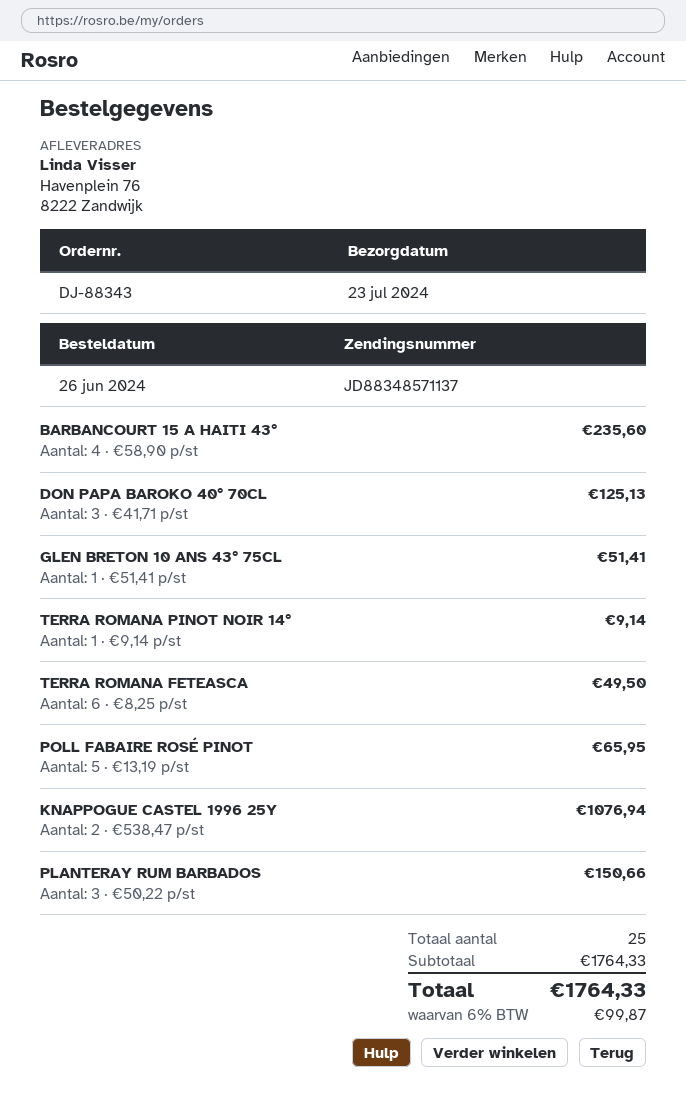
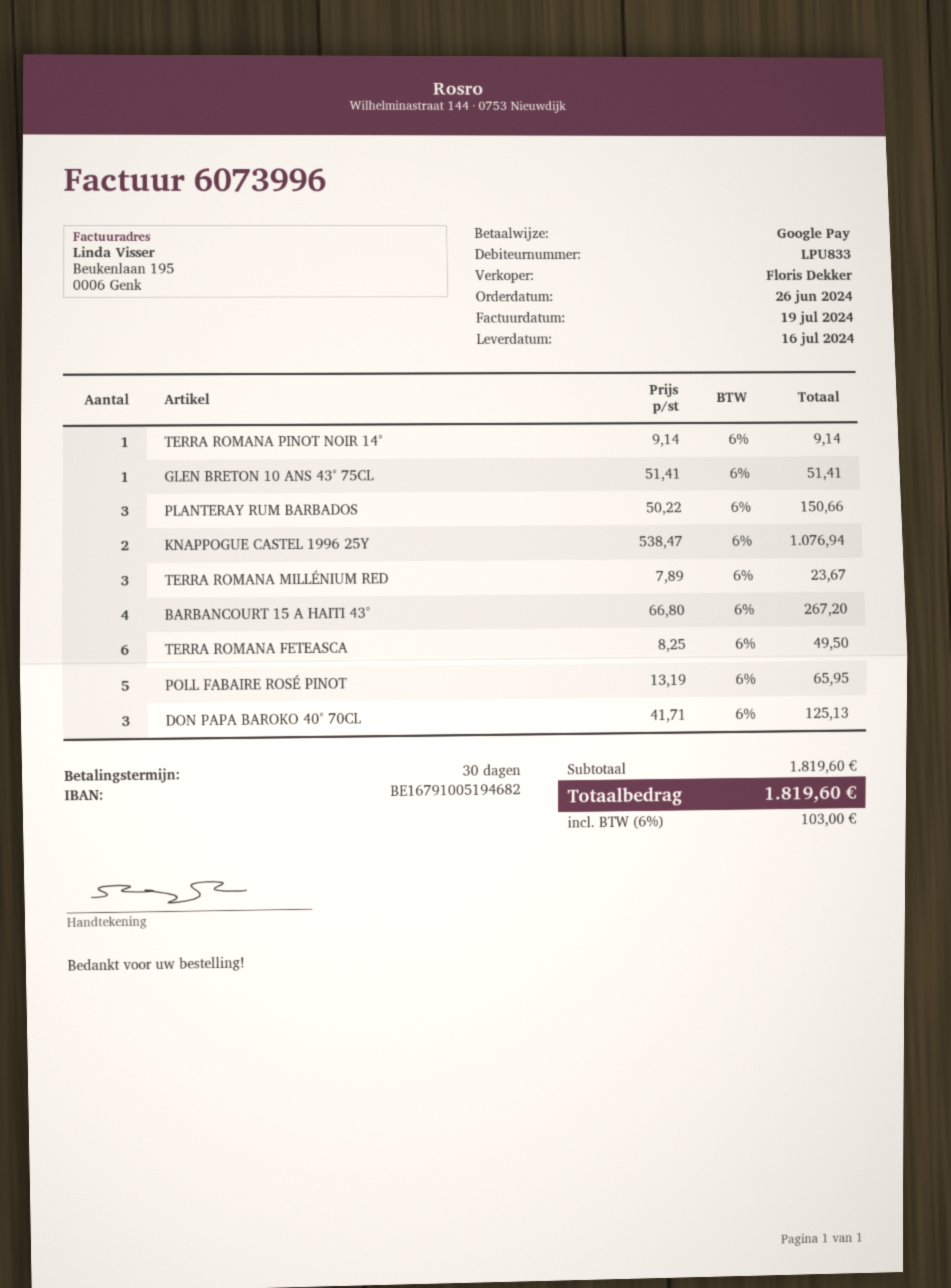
delivery date: 2024-07-23 -> 2024-07-16
BARBANCOURT 15 A HAITI 43°: 4 x 58.90 = 235.60 -> 4 x 66.80 = 267.20
TERRA ROMANA MILLÉNIUM RED: none -> 3 x 7.89 = 23.67
subtotal: 1764.33 -> 1819.60
tax: 6% = 99.87 -> 6% = 103.00
total: 1764.33 -> 1819.60

